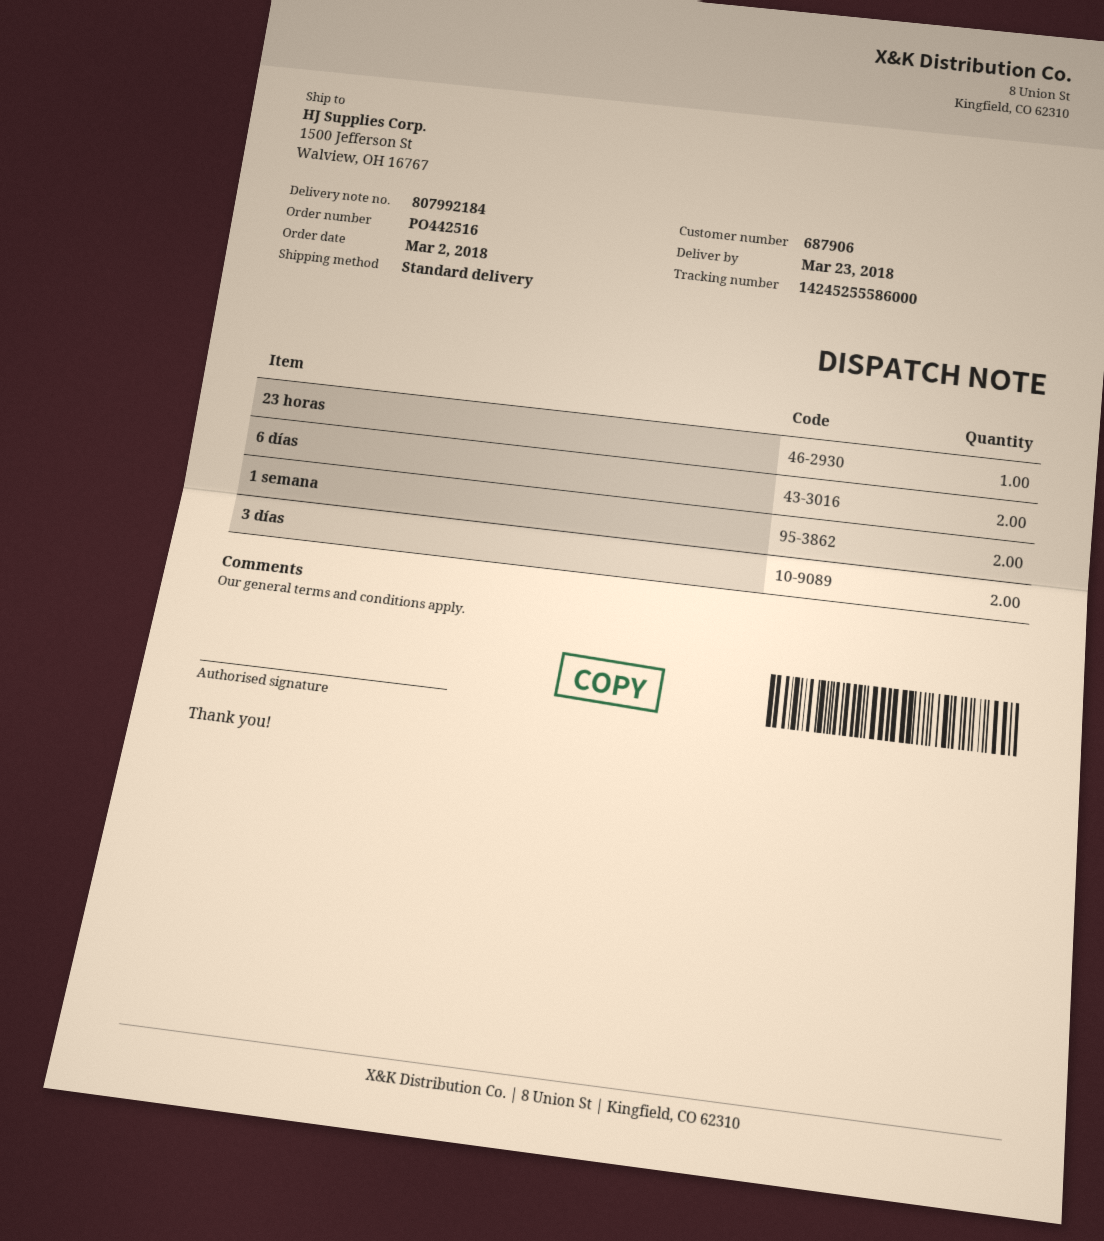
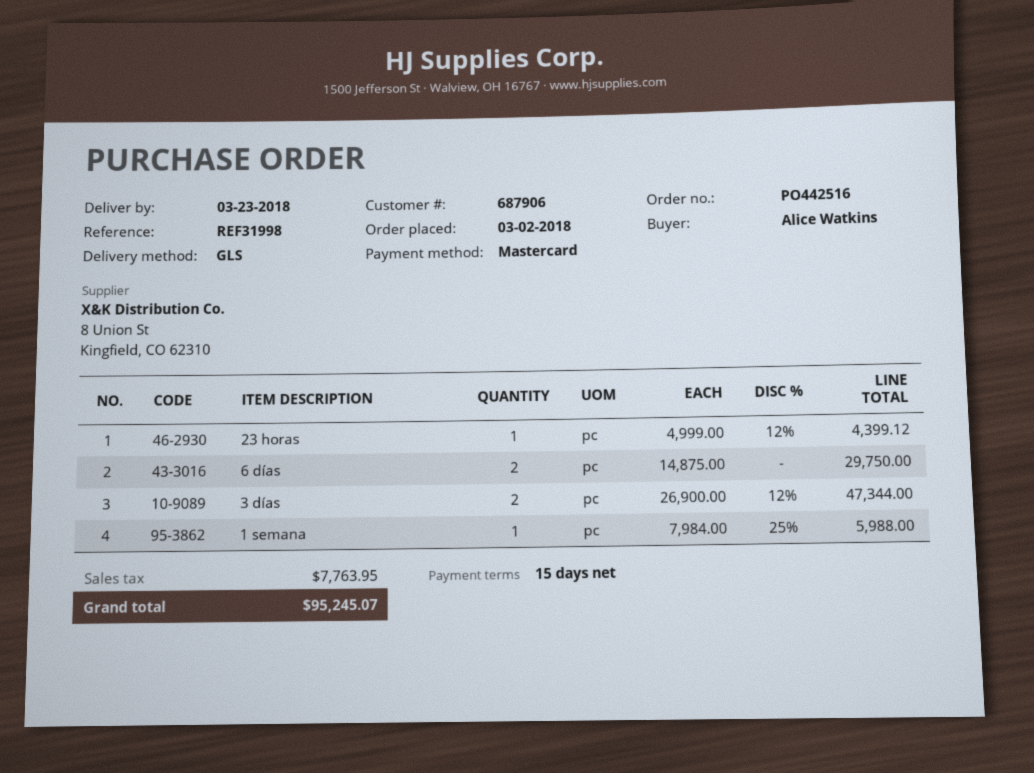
shipping method: standard -> GLS
1 semana: 2 -> 1

